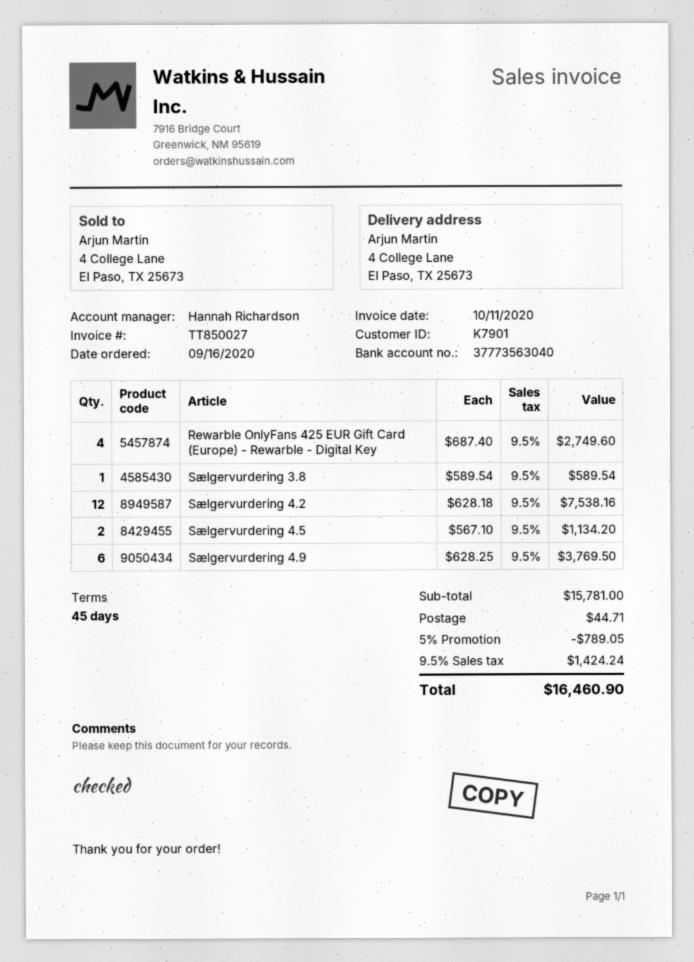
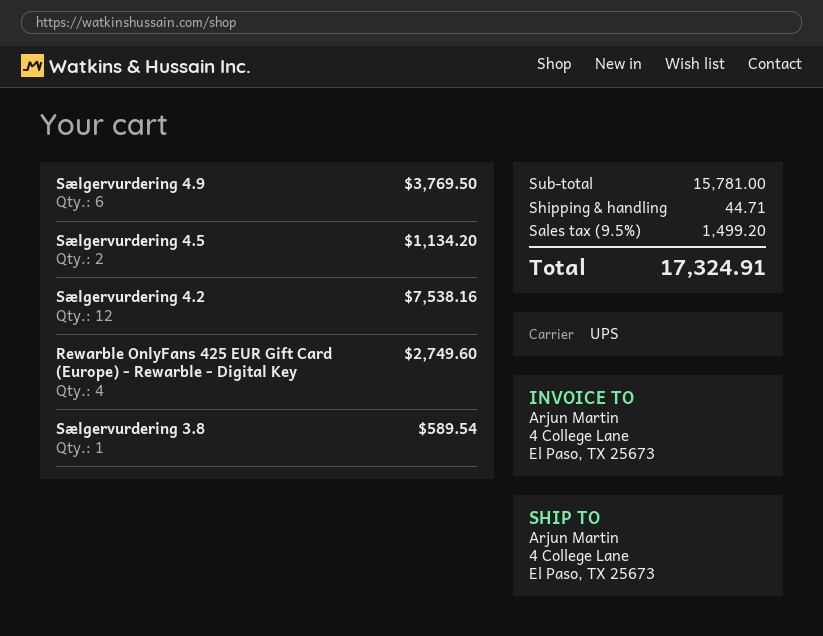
discount: 5% = 789.05 -> none
tax: 9.5% = 1424.24 -> 9.5% = 1499.20
total: 16460.90 -> 17324.91

